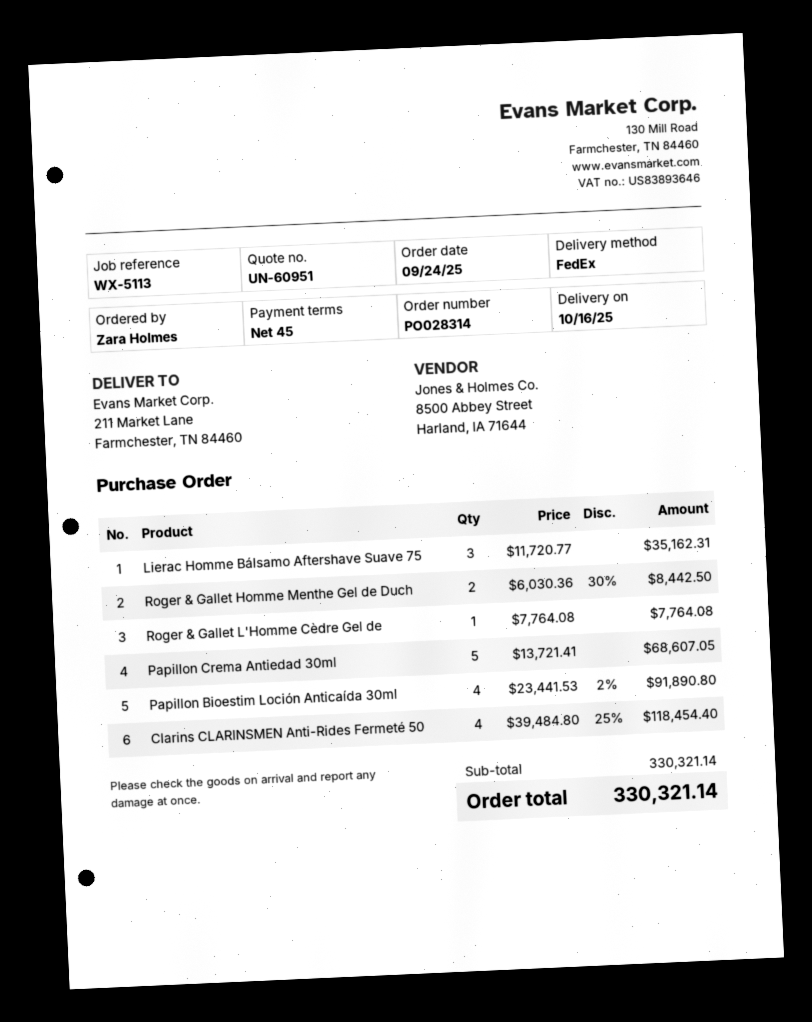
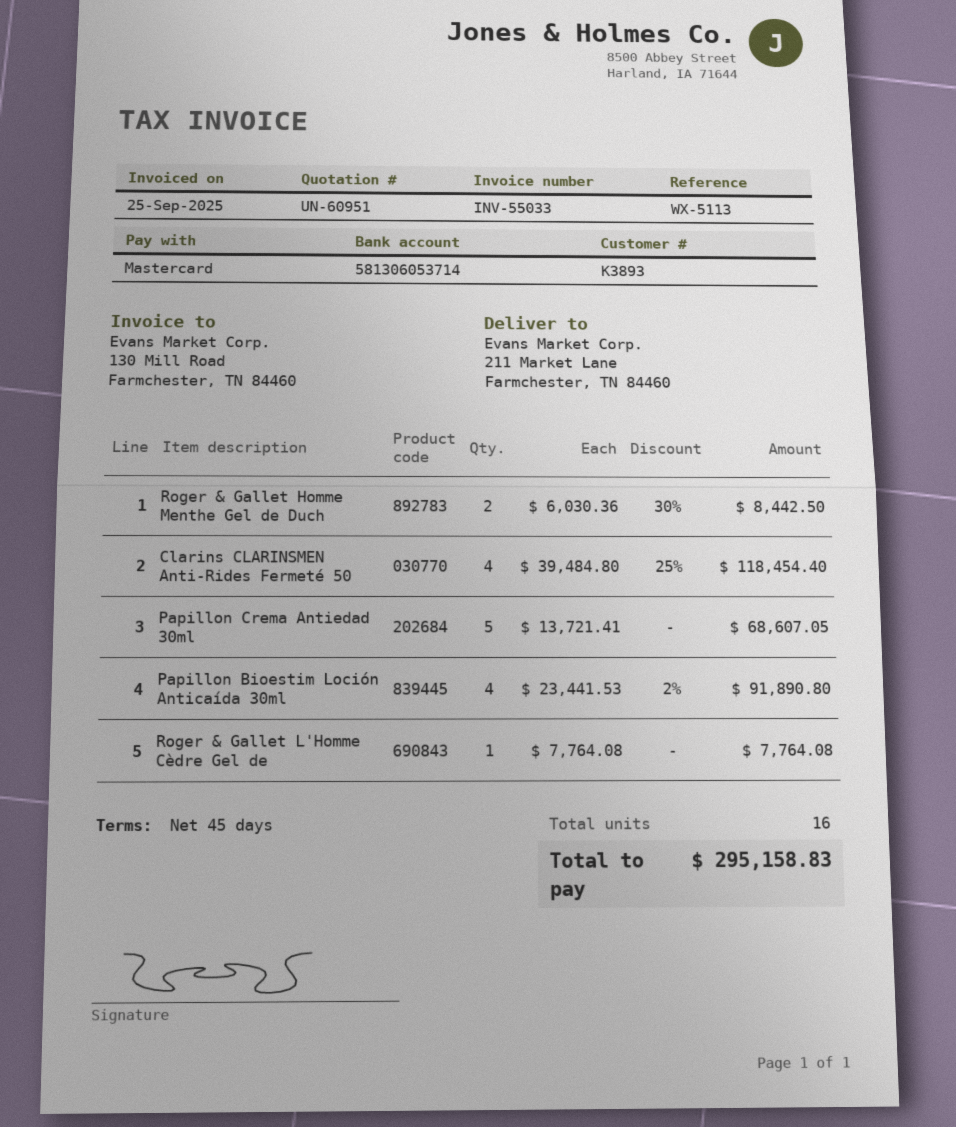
Lierac Homme Bálsamo Aftershave Suave 75: 3 x 11720.77 = 35162.31 -> none
total: 330321.14 -> 295158.83

